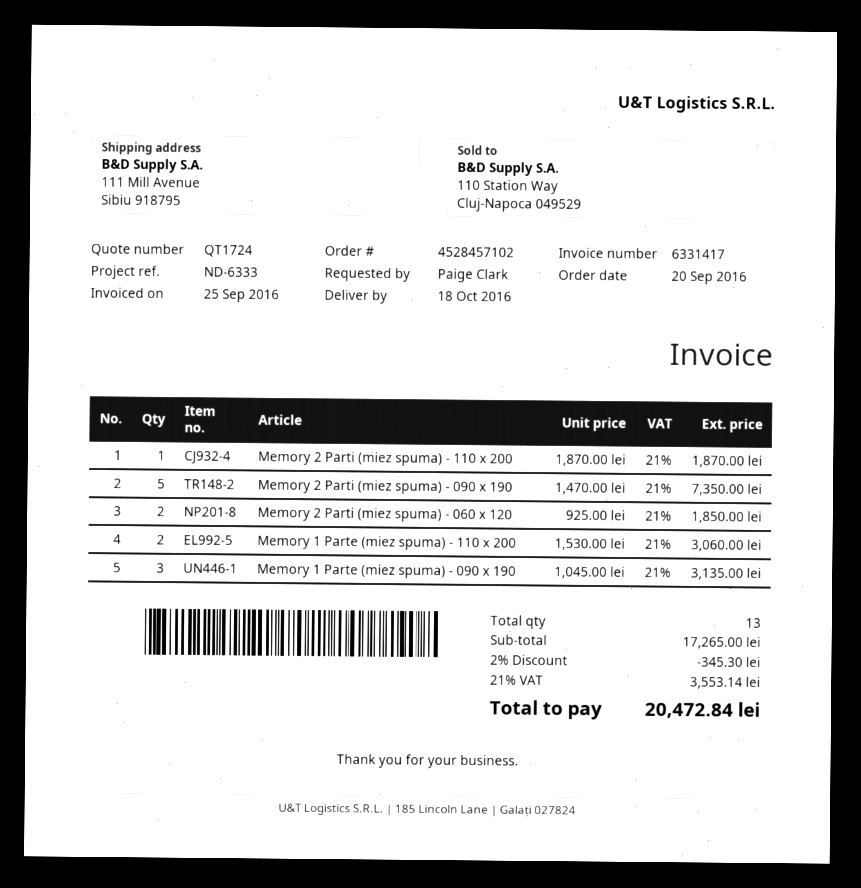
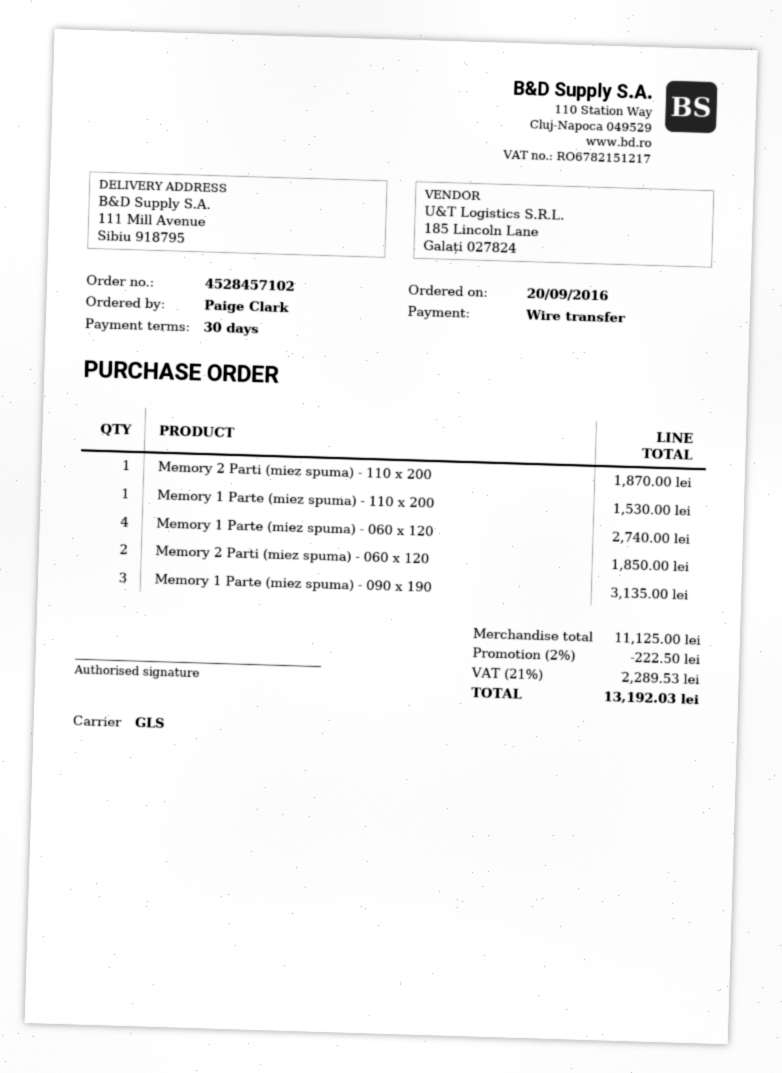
Memory 2 Parti (miez spuma) - 090 x 190: 5 for 7350.00 -> none
Memory 1 Parte (miez spuma) - 110 x 200: 2 for 3060.00 -> 1 for 1530.00
Memory 1 Parte (miez spuma) - 060 x 120: none -> 4 for 2740.00
subtotal: 17265.00 -> 11125.00
discount: 2% = 345.30 -> 2% = 222.50
tax: 21% = 3553.14 -> 21% = 2289.53
total: 20472.84 -> 13192.03

